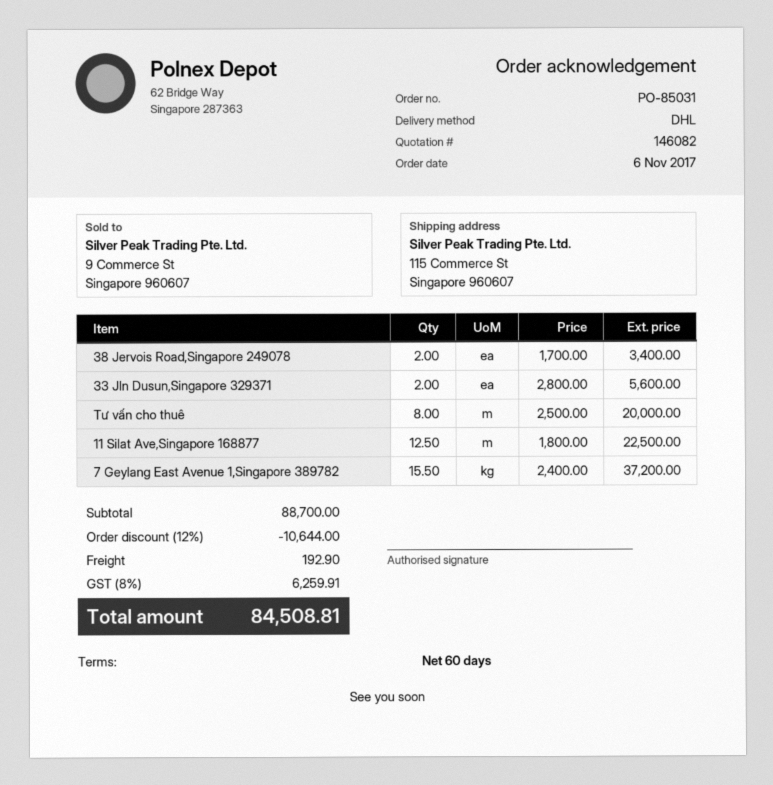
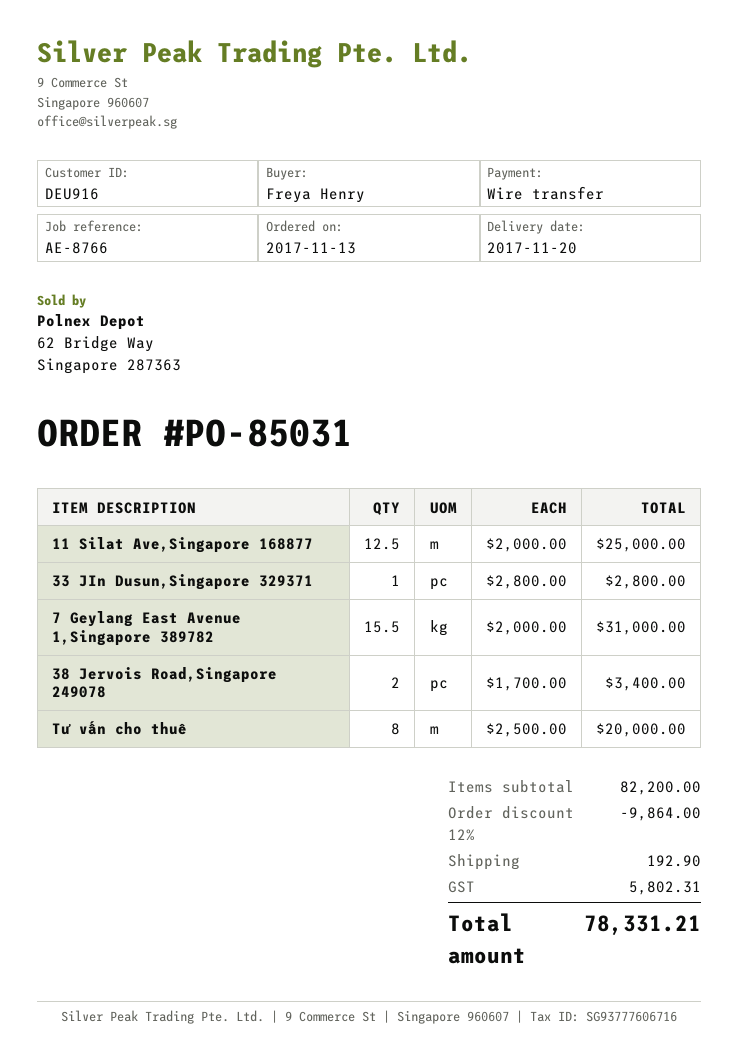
order date: 2017-11-06 -> 2017-11-13
33 JIn Dusun,Singapore 329371: 2 x 2800.00 = 5600.00 -> 1 x 2800.00 = 2800.00
11 Silat Ave,Singapore 168877: 12.5 x 1800.00 = 22500.00 -> 12.5 x 2000.00 = 25000.00
7 Geylang East Avenue 1,Singapore 389782: 15.5 x 2400.00 = 37200.00 -> 15.5 x 2000.00 = 31000.00
subtotal: 88700.00 -> 82200.00
discount: 12% = 10644.00 -> 12% = 9864.00
tax: 6259.91 -> 5802.31
total: 84508.81 -> 78331.21

